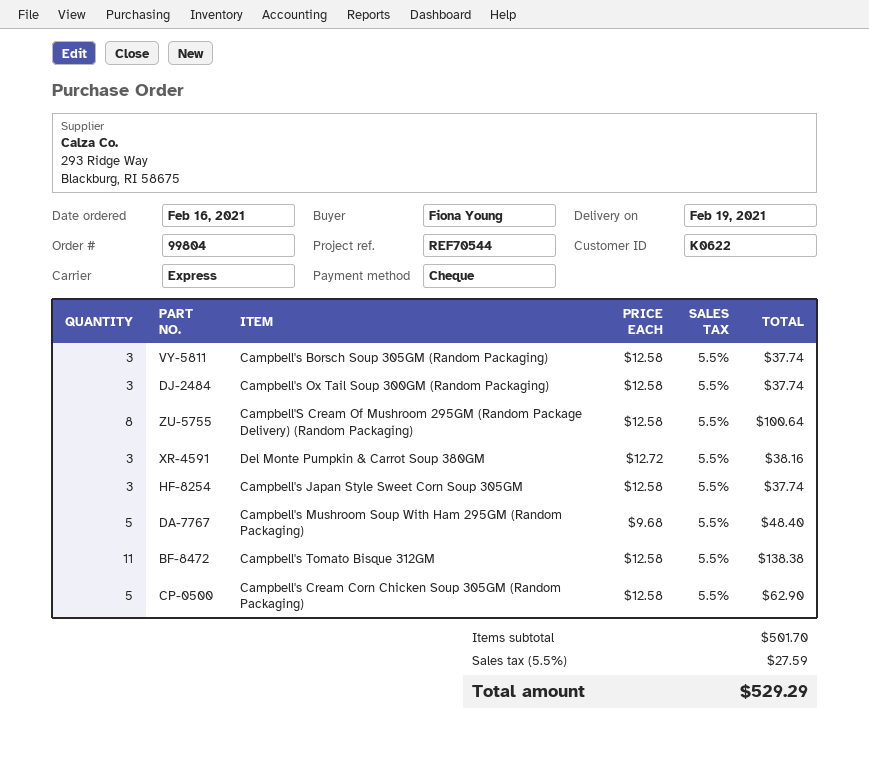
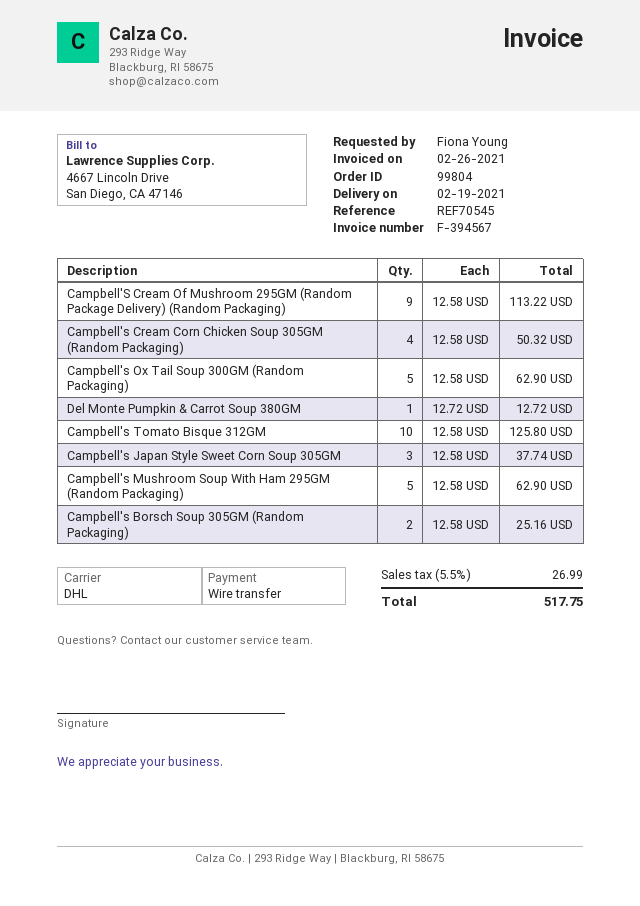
reference: REF70544 -> REF70545
payment method: cheque -> bank transfer
shipping method: express -> DHL
Campbell's Borsch Soup 305GM (Random Packaging): 3 x 12.58 = 37.74 -> 2 x 12.58 = 25.16
Campbell's Ox Tail Soup 300GM (Random Packaging): 3 x 12.58 = 37.74 -> 5 x 12.58 = 62.90
Campbell'S Cream Of Mushroom 295GM (Random Package Delivery) (Random Packaging): 8 x 12.58 = 100.64 -> 9 x 12.58 = 113.22
Del Monte Pumpkin & Carrot Soup 380GM: 3 x 12.72 = 38.16 -> 1 x 12.72 = 12.72
Campbell's Mushroom Soup With Ham 295GM (Random Packaging): 5 x 9.68 = 48.40 -> 5 x 12.58 = 62.90
Campbell's Tomato Bisque 312GM: 11 x 12.58 = 138.38 -> 10 x 12.58 = 125.80
Campbell's Cream Corn Chicken Soup 305GM (Random Packaging): 5 x 12.58 = 62.90 -> 4 x 12.58 = 50.32
tax: 5.5% = 27.59 -> 5.5% = 26.99
total: 529.29 -> 517.75

